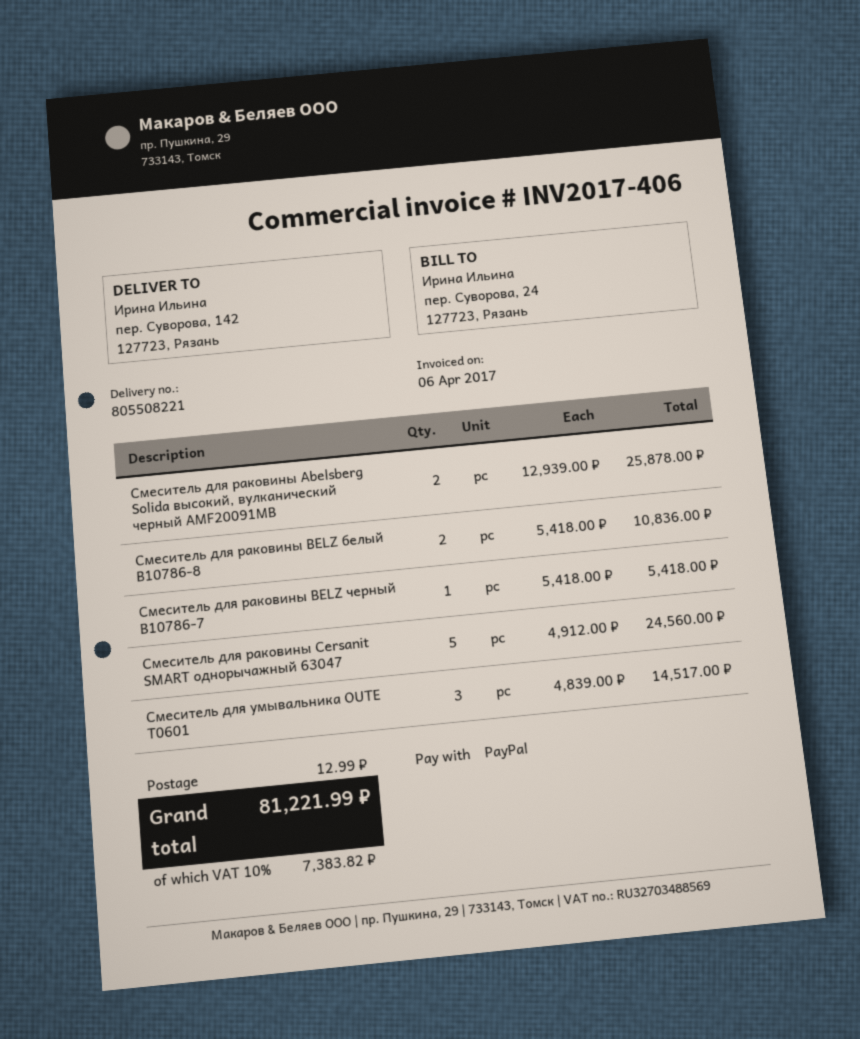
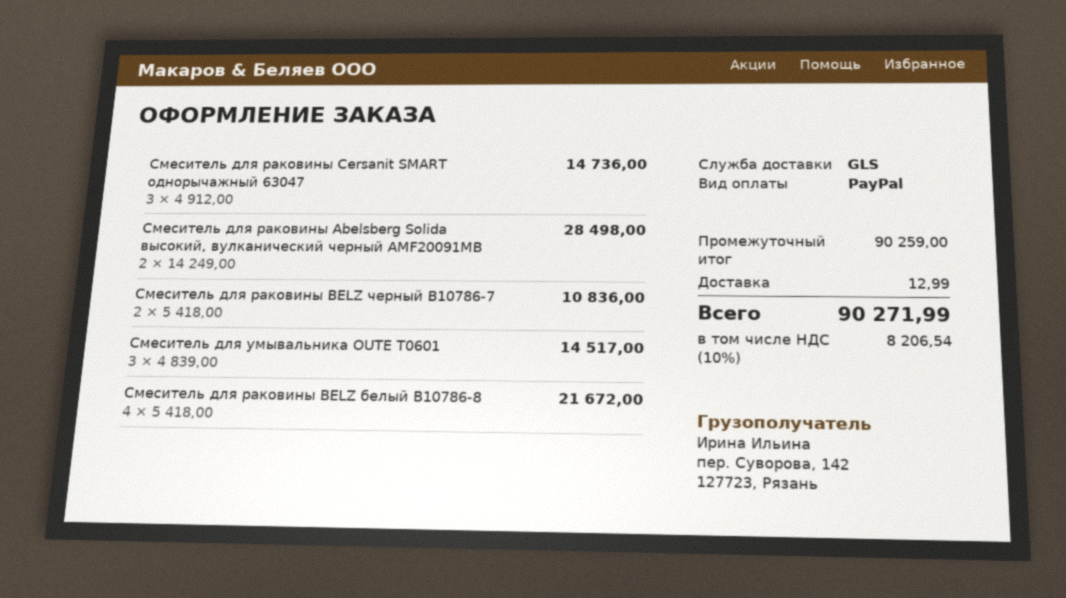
Смеситель для раковины Abelsberg Solida высокий, вулканический черный AMF20091MB: 2 x 12939.00 = 25878.00 -> 2 x 14249.00 = 28498.00
Смеситель для раковины BELZ белый B10786-8: 2 x 5418.00 = 10836.00 -> 4 x 5418.00 = 21672.00
Смеситель для раковины BELZ черный B10786-7: 1 x 5418.00 = 5418.00 -> 2 x 5418.00 = 10836.00
Смеситель для раковины Cersanit SMART однорычажный 63047: 5 x 4912.00 = 24560.00 -> 3 x 4912.00 = 14736.00
tax: 10% = 7383.82 -> 10% = 8206.54
total: 81221.99 -> 90271.99

